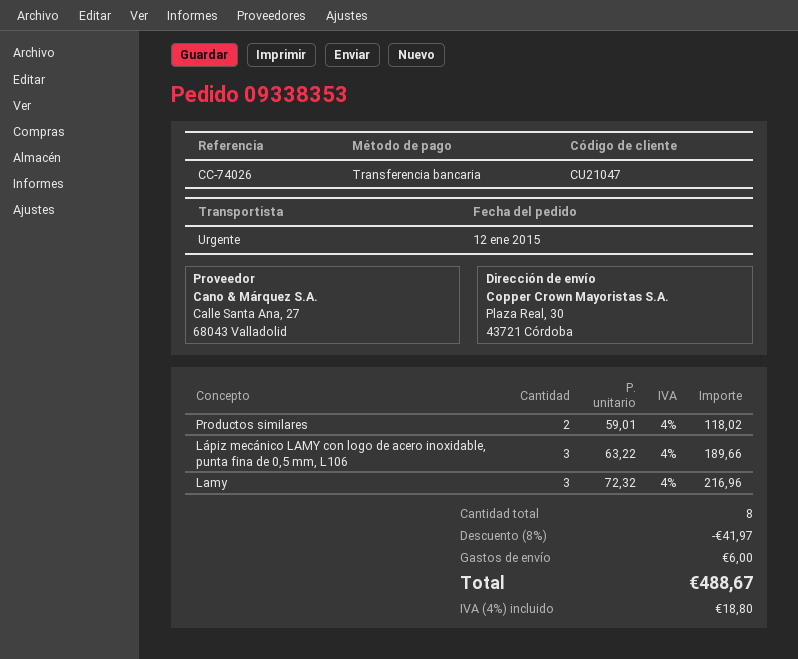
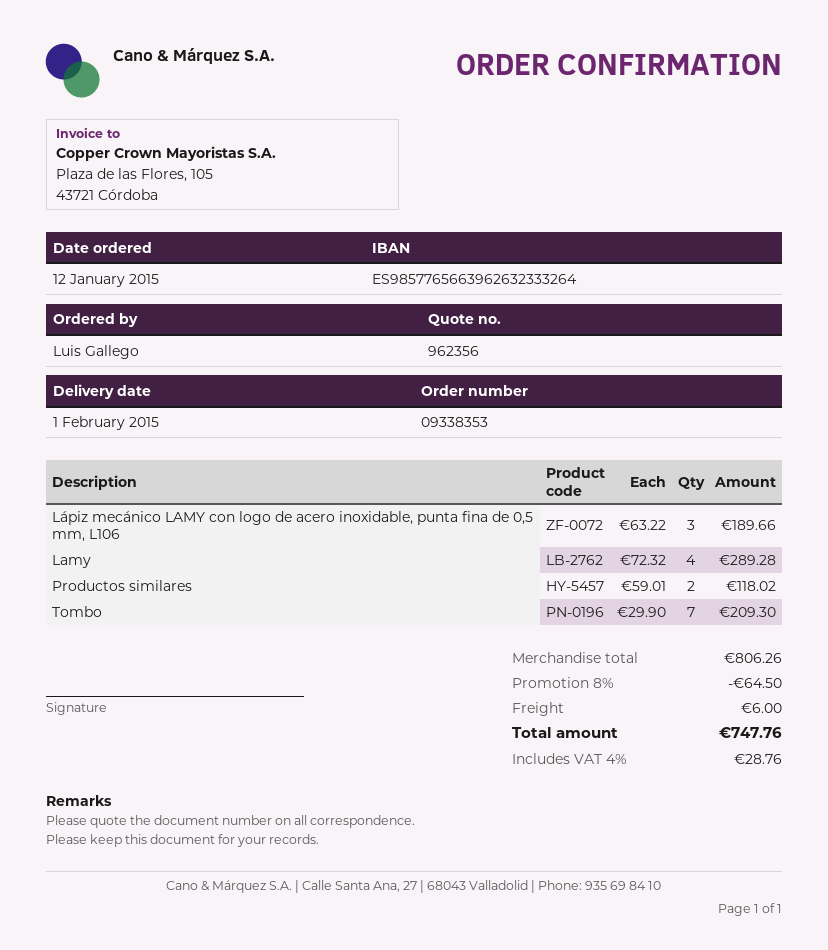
Lamy: 3 x 72.32 = 216.96 -> 4 x 72.32 = 289.28
Tombo: none -> 7 x 29.90 = 209.30
discount: 8% = 41.97 -> 8% = 64.50
tax: 4% = 18.80 -> 4% = 28.76
total: 488.67 -> 747.76

